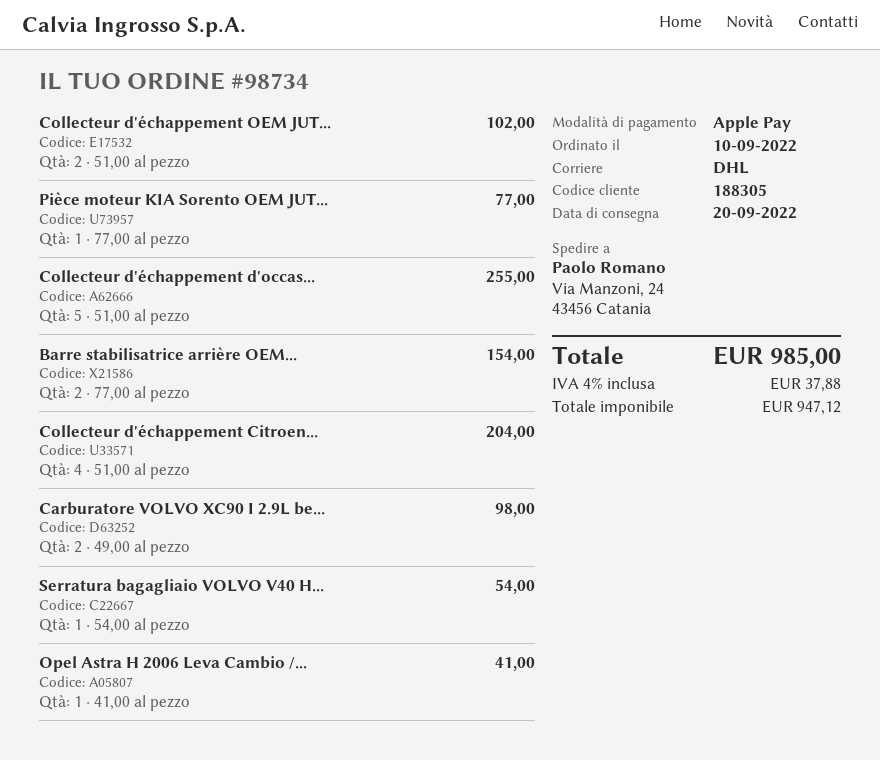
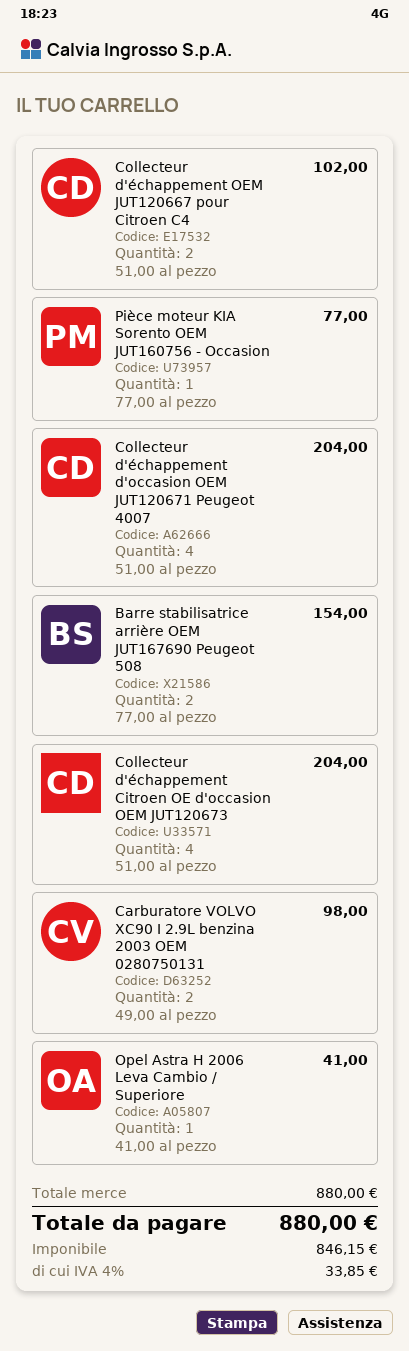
Collecteur d'échappement d'occas...: 5 x 51.00 = 255.00 -> 4 x 51.00 = 204.00
Serratura bagagliaio VOLVO V40 H...: 1 x 54.00 = 54.00 -> none
net: 947.12 -> 846.15
tax: 4% = 37.88 -> 4% = 33.85
total: 985.00 -> 880.00

